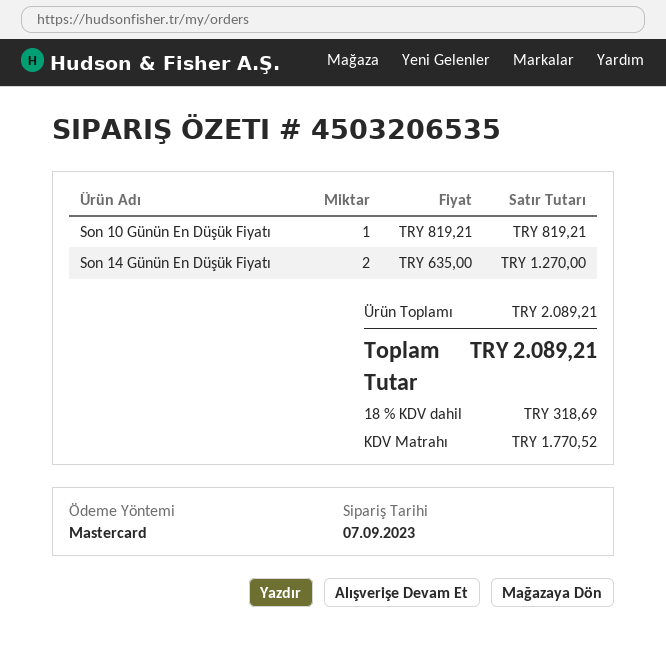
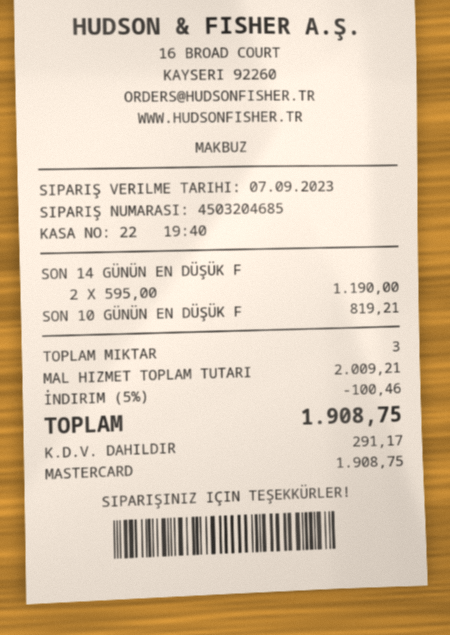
order number: 4503206535 -> 4503204685
Son 14 Günün En Düşük Fiyatı: 2 x 635.00 = 1270.00 -> 2 x 595.00 = 1190.00
subtotal: 2089.21 -> 2009.21
discount: none -> 5% = 100.46
tax: 318.69 -> 291.17
total: 2089.21 -> 1908.75

